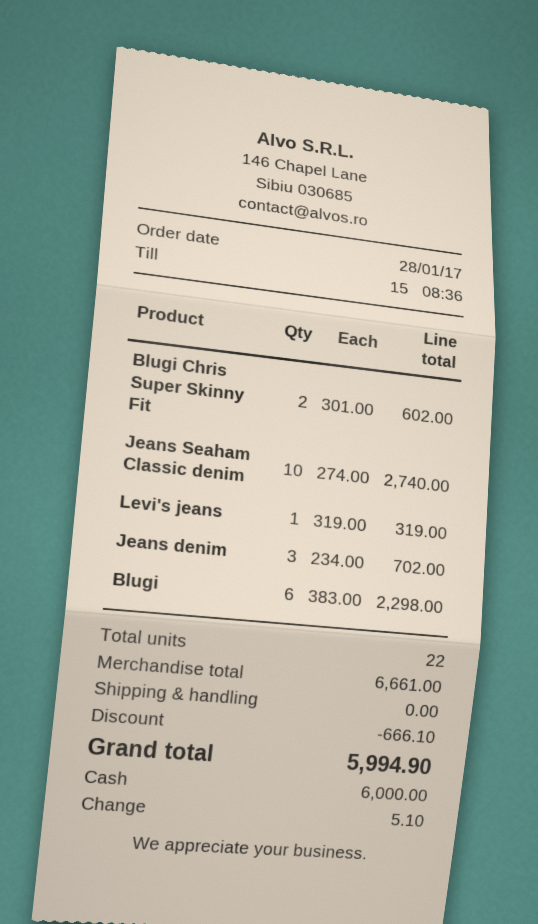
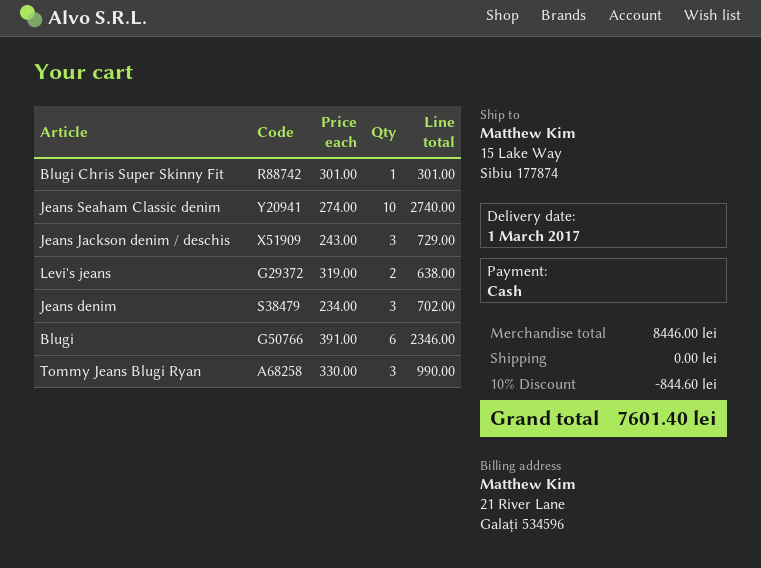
Blugi Chris Super Skinny Fit: 2 x 301.00 = 602.00 -> 1 x 301.00 = 301.00
Levi's jeans: 1 x 319.00 = 319.00 -> 2 x 319.00 = 638.00
Blugi: 6 x 383.00 = 2298.00 -> 6 x 391.00 = 2346.00
Jeans Jackson denim / deschis: none -> 3 x 243.00 = 729.00
Tommy Jeans Blugi Ryan: none -> 3 x 330.00 = 990.00
subtotal: 6661.00 -> 8446.00
discount: 666.10 -> 844.60
total: 5994.90 -> 7601.40

